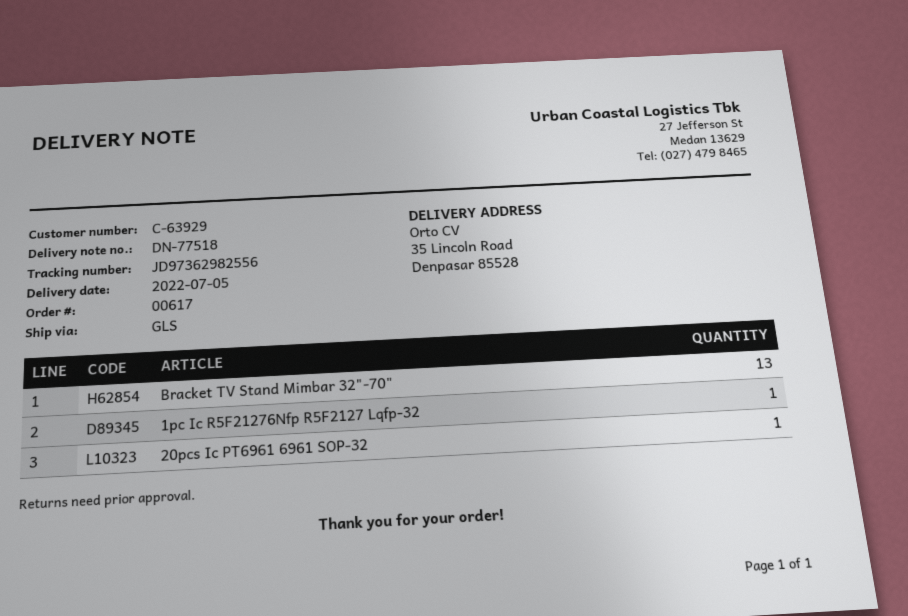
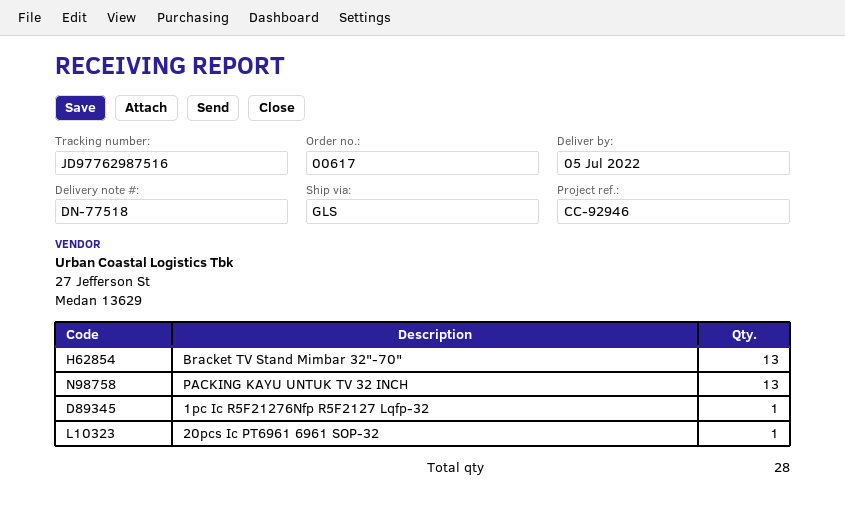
tracking number: JD97362982556 -> JD97762987516
PACKING KAYU UNTUK TV 32 INCH: none -> 13

